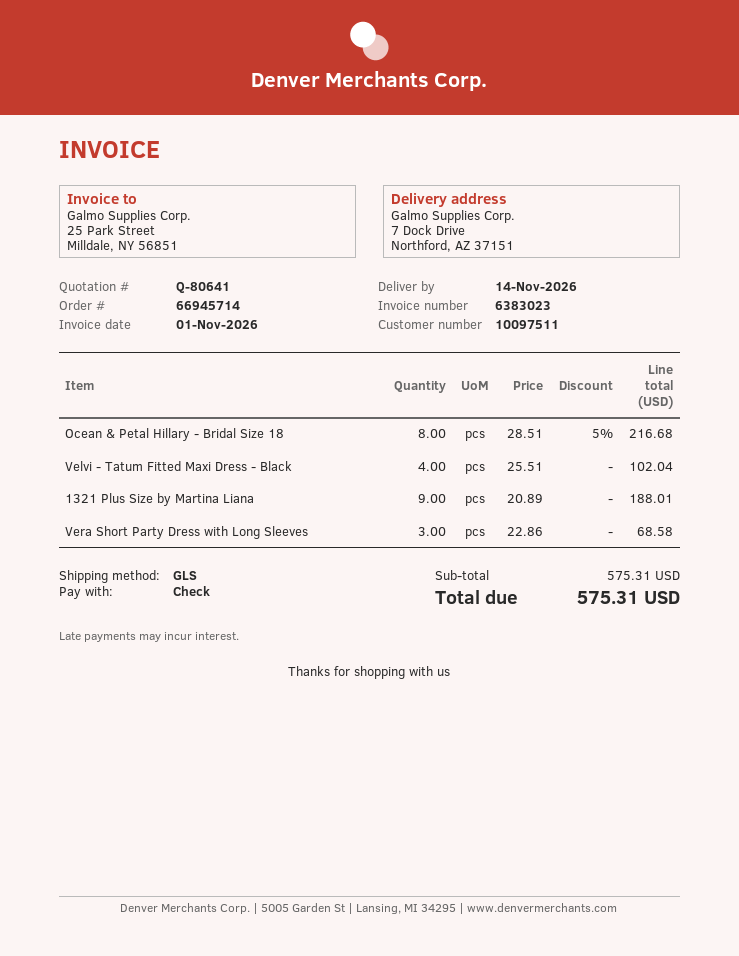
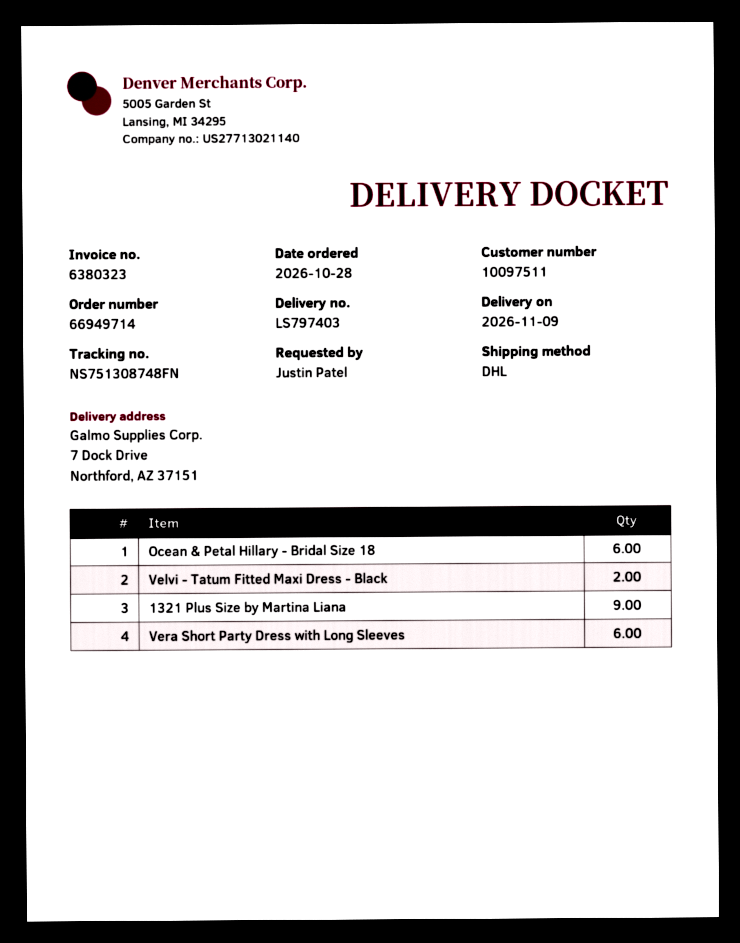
order number: 66945714 -> 66949714
delivery date: 2026-11-14 -> 2026-11-09
invoice number: 6383023 -> 6380323
shipping method: GLS -> DHL
Ocean & Petal Hillary - Bridal Size 18: 8 -> 6
Velvi - Tatum Fitted Maxi Dress - Black: 4 -> 2
Vera Short Party Dress with Long Sleeves: 3 -> 6

